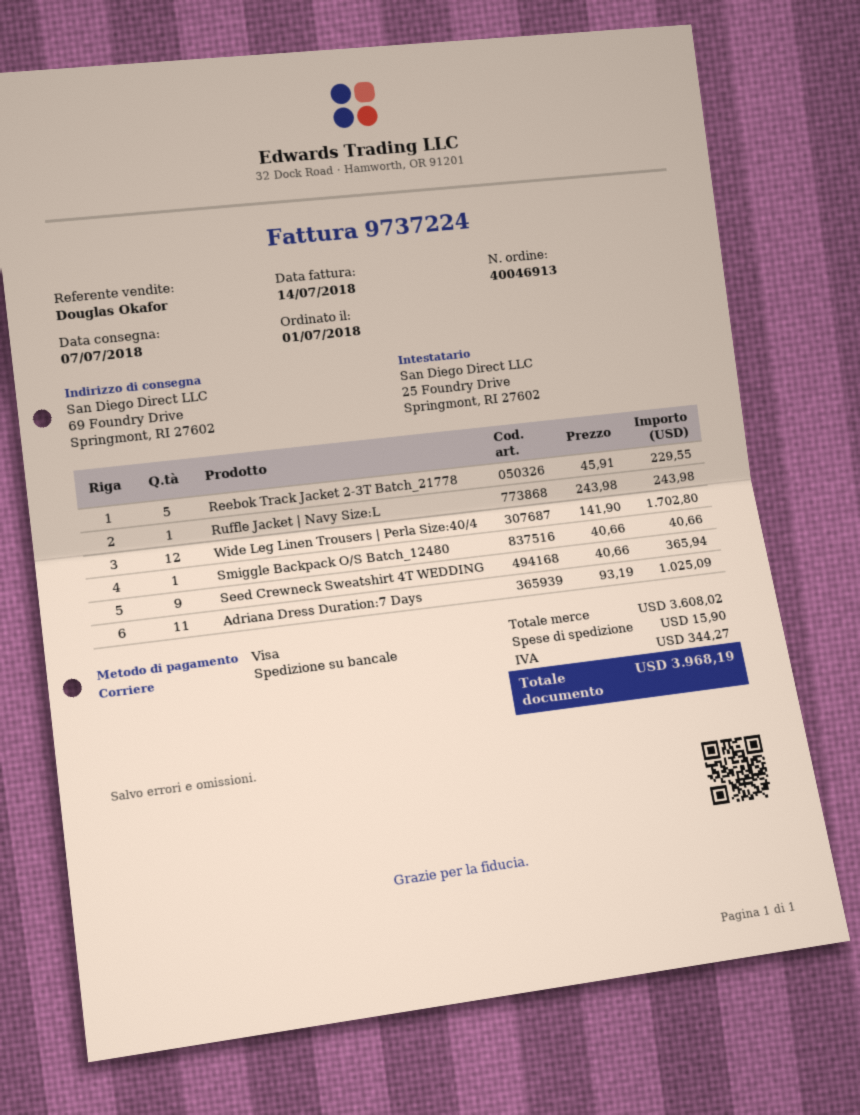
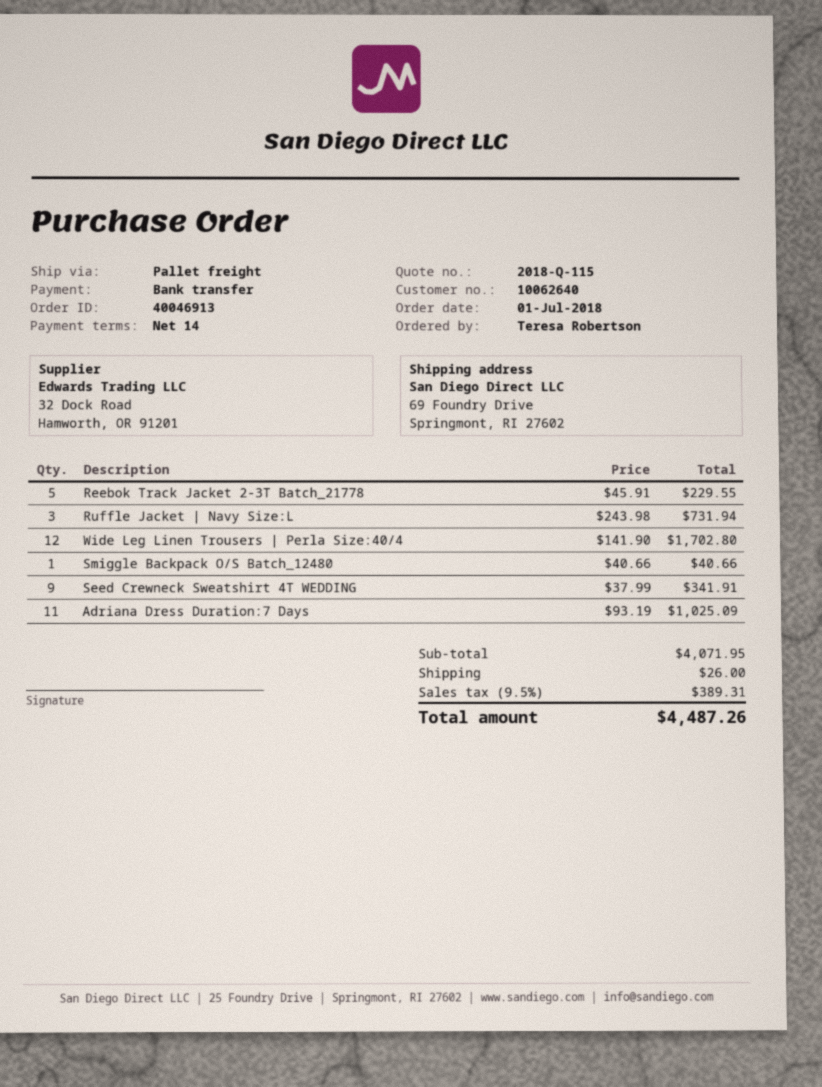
payment method: Visa -> bank transfer
Ruffle Jacket | Navy Size:L: 1 x 243.98 = 243.98 -> 3 x 243.98 = 731.94
Seed Crewneck Sweatshirt 4T WEDDING: 9 x 40.66 = 365.94 -> 9 x 37.99 = 341.91
subtotal: 3608.02 -> 4071.95
shipping: 15.90 -> 26.00
tax: 344.27 -> 389.31
total: 3968.19 -> 4487.26

